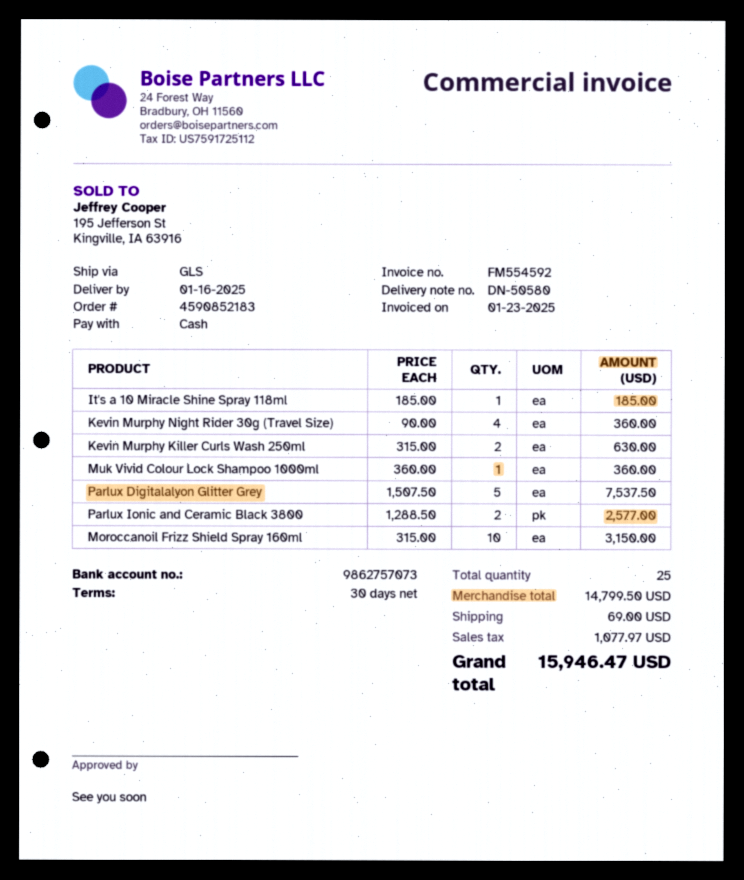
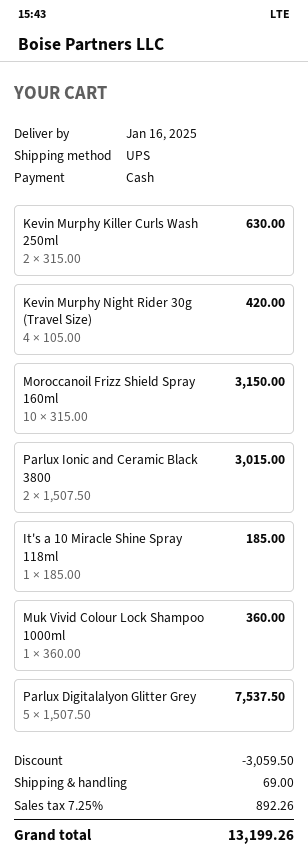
shipping method: GLS -> UPS
Kevin Murphy Night Rider 30g (Travel Size): 4 x 90.00 = 360.00 -> 4 x 105.00 = 420.00
Parlux Ionic and Ceramic Black 3800: 2 x 1288.50 = 2577.00 -> 2 x 1507.50 = 3015.00
discount: none -> 3059.50
tax: 1077.97 -> 892.26
total: 15946.47 -> 13199.26

